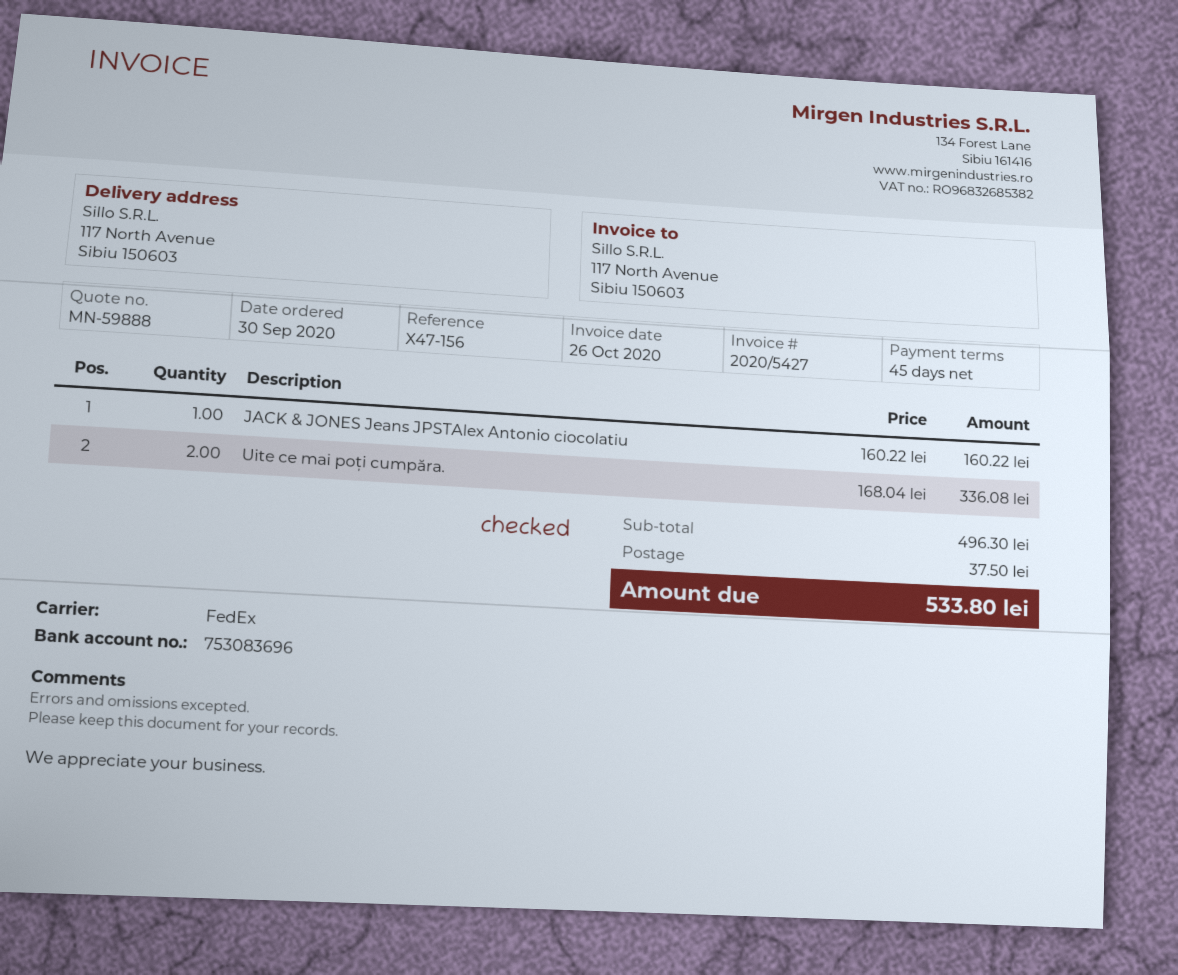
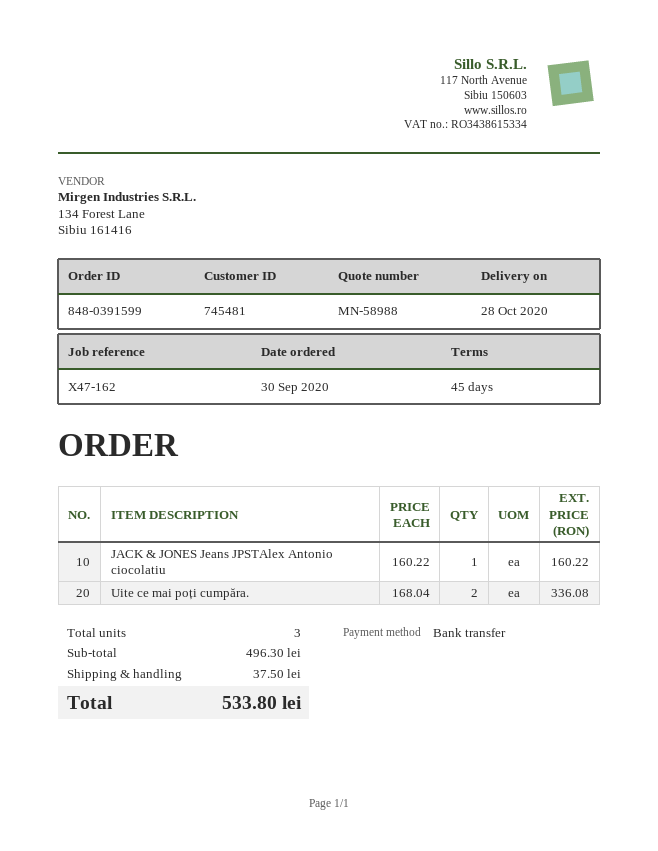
quote number: MN-59888 -> MN-58988
reference: X47-156 -> X47-162

